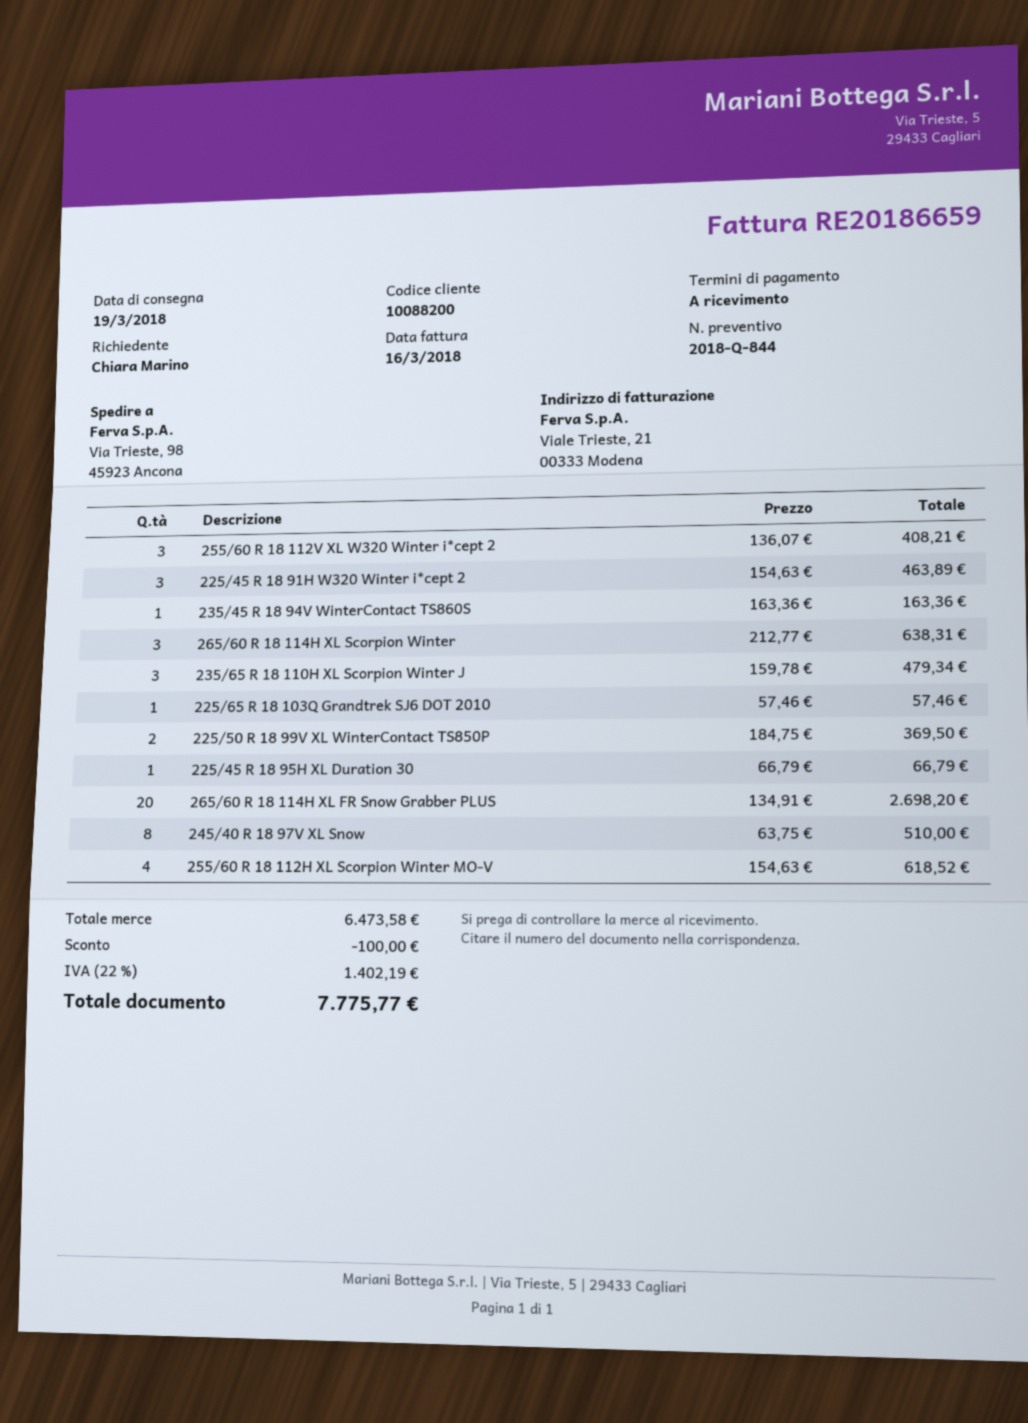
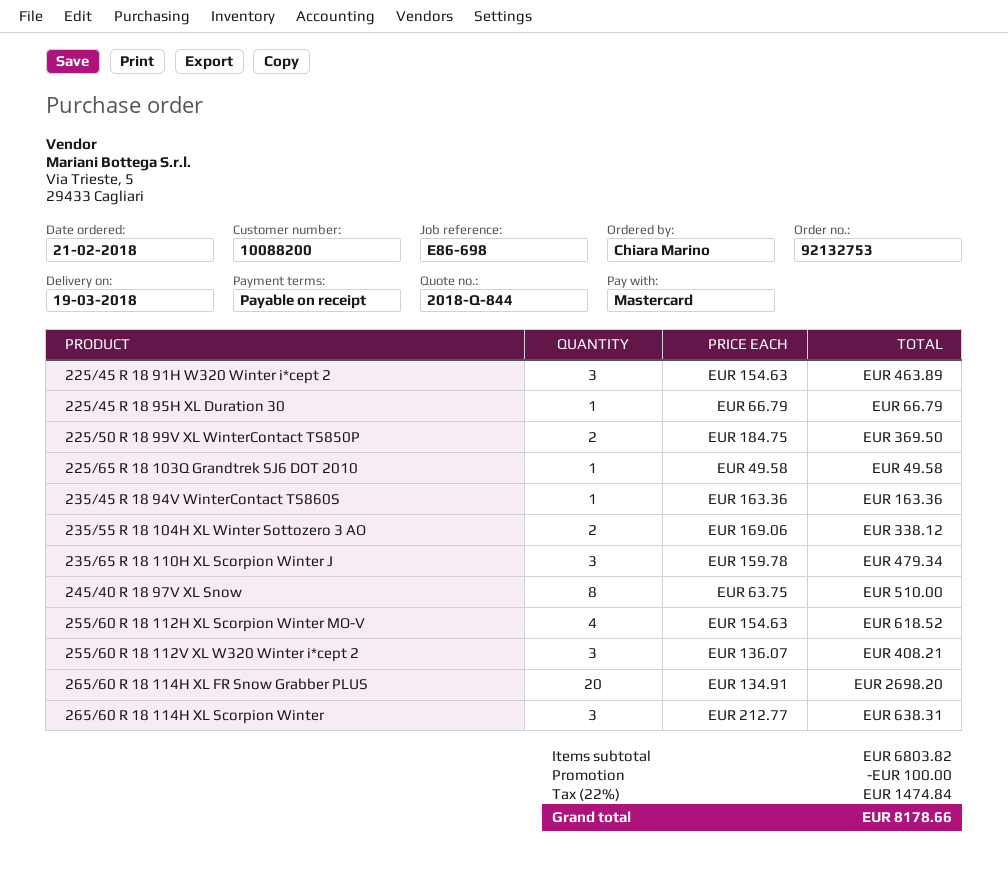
225/65 R 18 103Q Grandtrek SJ6 DOT 2010: 1 x 57.46 = 57.46 -> 1 x 49.58 = 49.58
235/55 R 18 104H XL Winter Sottozero 3 AO: none -> 2 x 169.06 = 338.12
subtotal: 6473.58 -> 6803.82
tax: 22% = 1402.19 -> 22% = 1474.84
total: 7775.77 -> 8178.66

